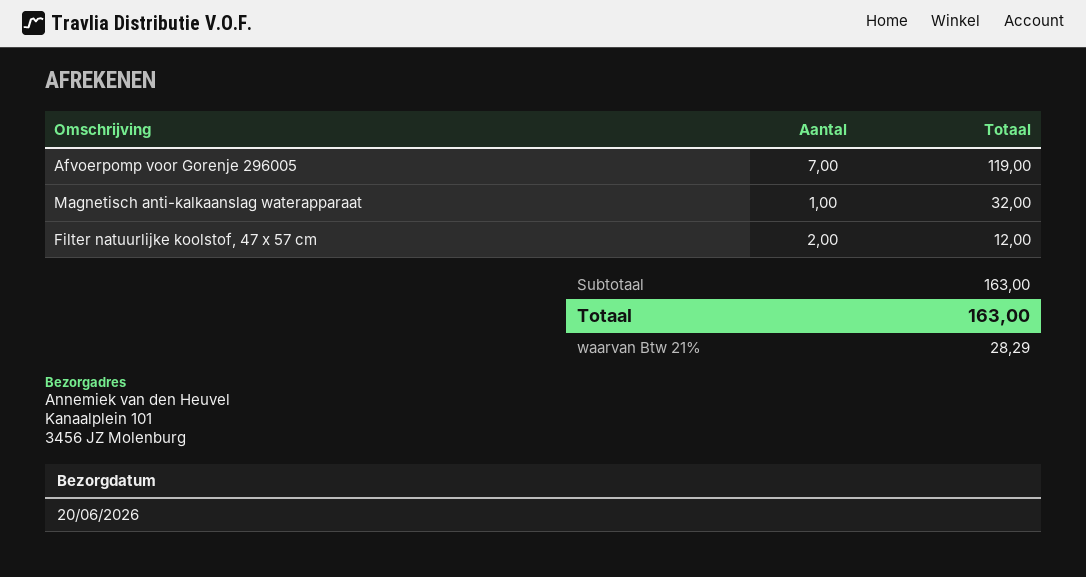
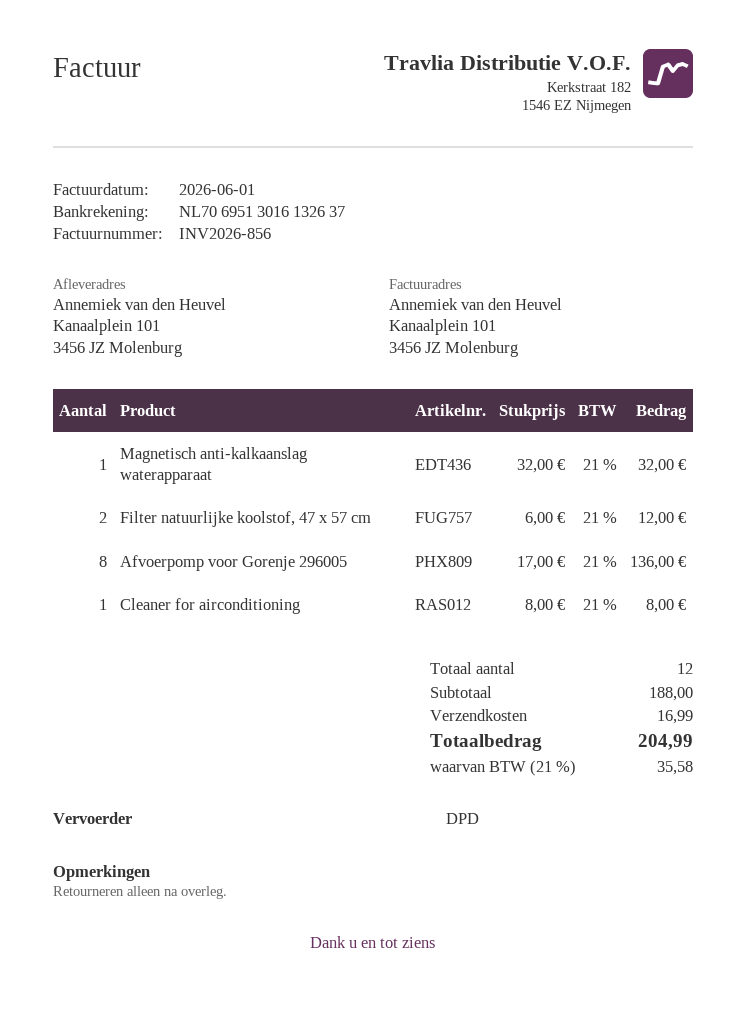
Afvoerpomp voor Gorenje 296005: 7 for 119.00 -> 8 for 136.00
Cleaner for airconditioning: none -> 1 for 8.00
subtotal: 163.00 -> 188.00
shipping: none -> 16.99
tax: 21% = 28.29 -> 21% = 35.58
total: 163.00 -> 204.99

